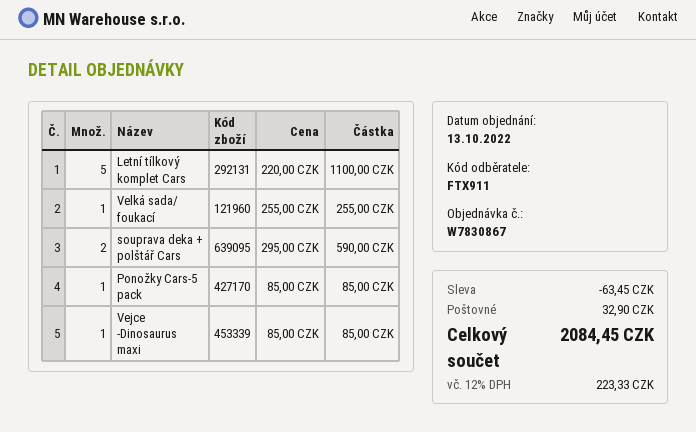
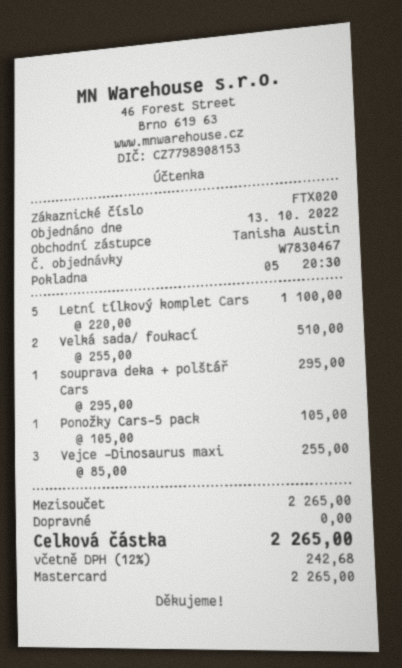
order number: W7830867 -> W7830467
customer number: FTX911 -> FTX020
Velká sada/ foukací: 1 x 255.00 = 255.00 -> 2 x 255.00 = 510.00
souprava deka + polštář Cars: 2 x 295.00 = 590.00 -> 1 x 295.00 = 295.00
Ponožky Cars-5 pack: 1 x 85.00 = 85.00 -> 1 x 105.00 = 105.00
Vejce -Dinosaurus maxi: 1 x 85.00 = 85.00 -> 3 x 85.00 = 255.00
discount: 63.45 -> none
shipping: 32.90 -> 0.00
tax: 12% = 223.33 -> 12% = 242.68
total: 2084.45 -> 2265.00

